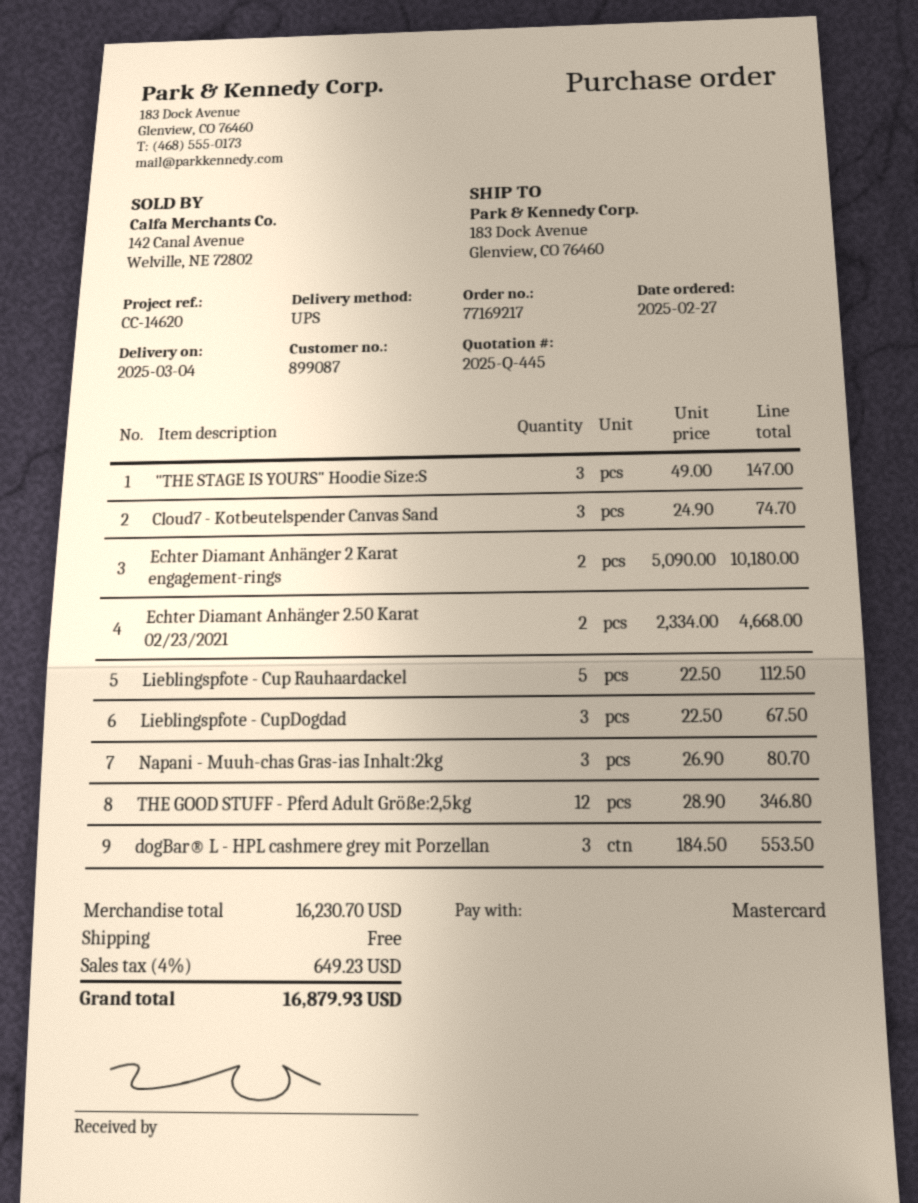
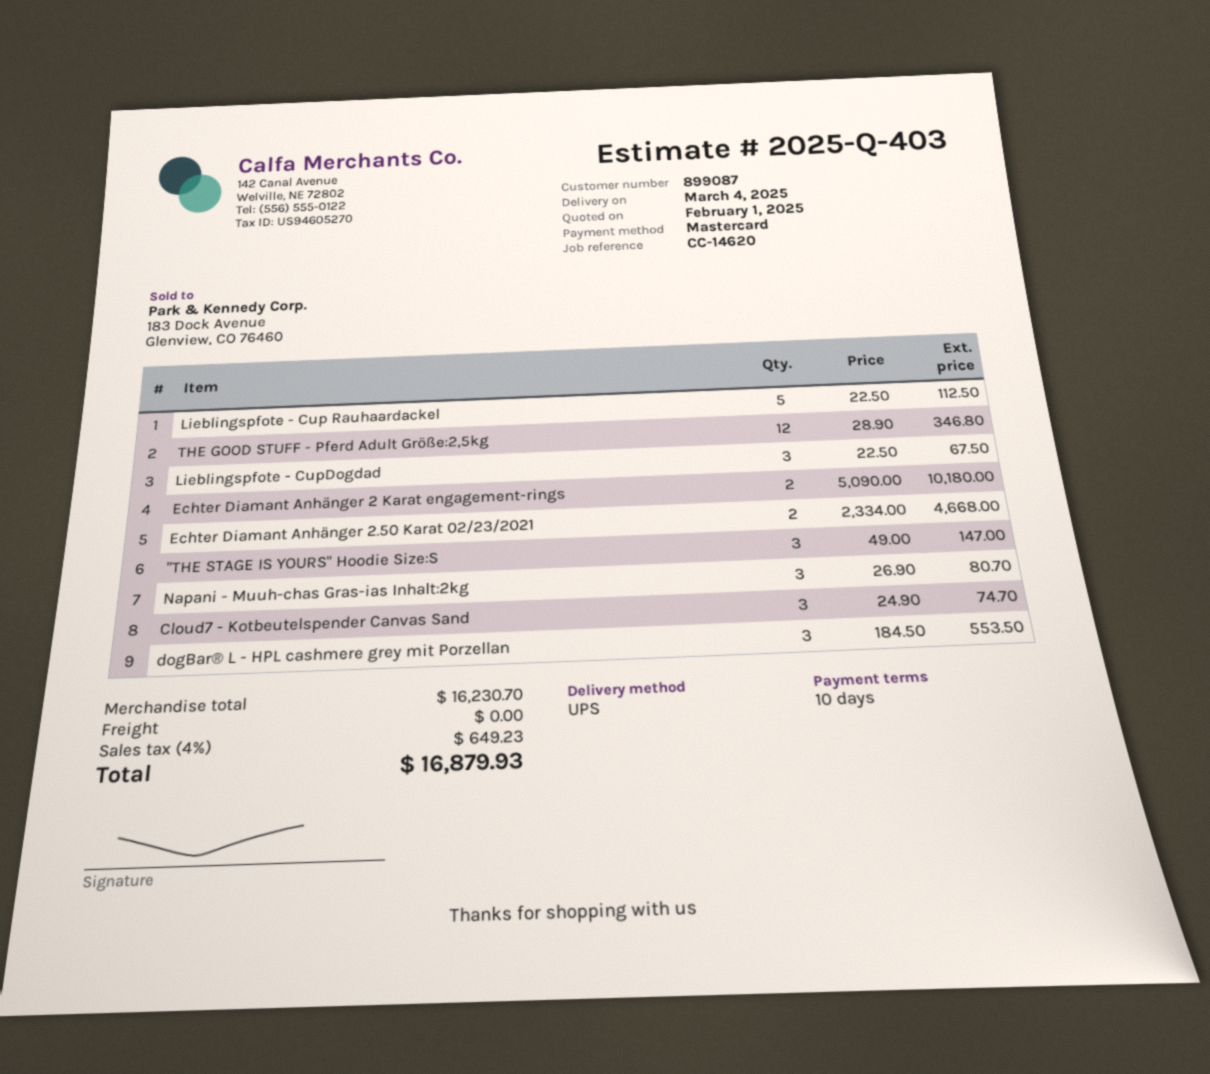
quote number: 2025-Q-445 -> 2025-Q-403

